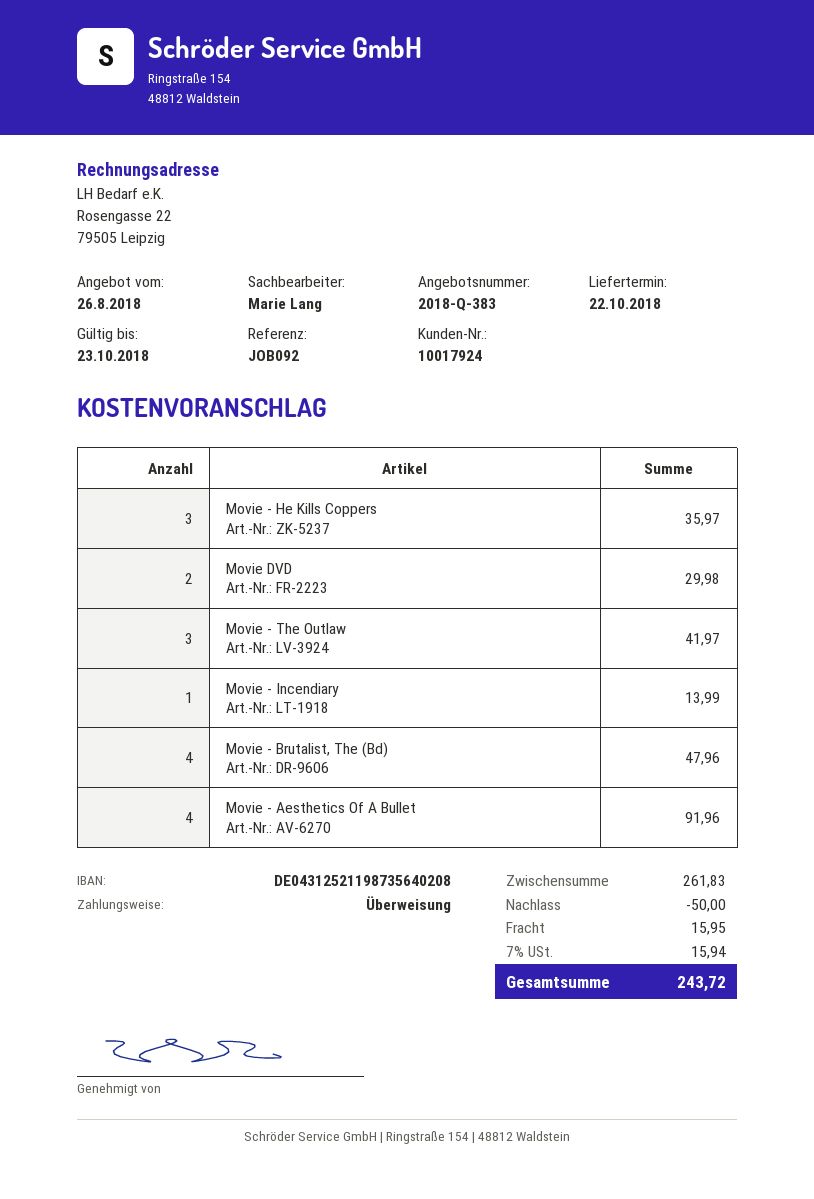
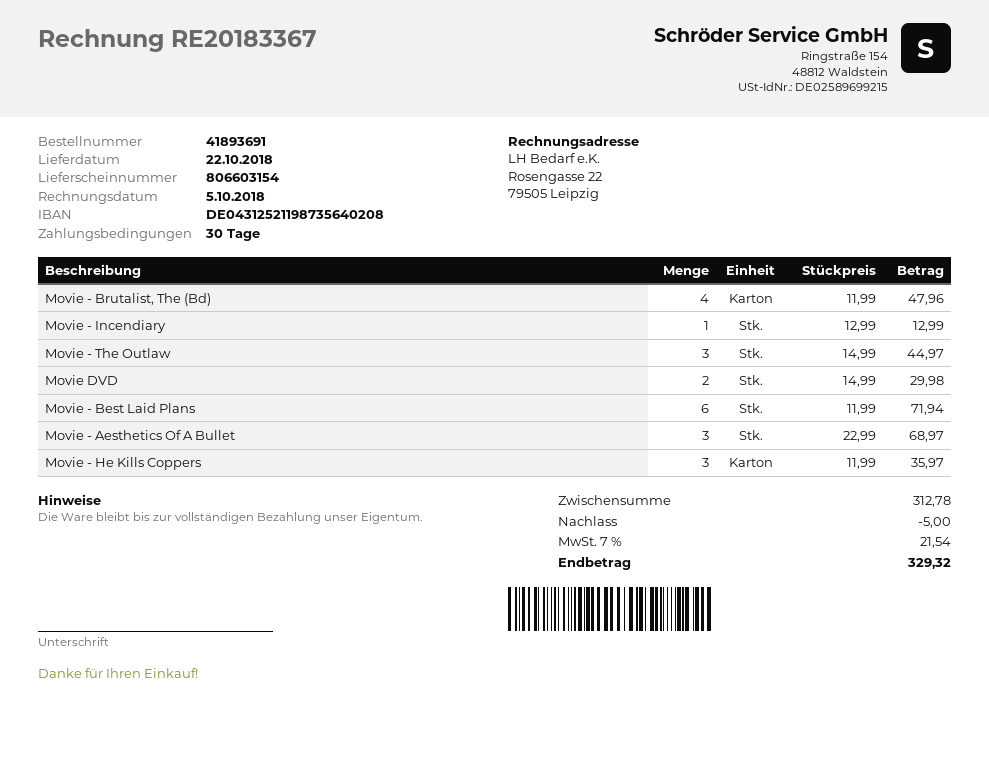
Movie - The Outlaw: 3 for 41.97 -> 3 for 44.97
Movie - Incendiary: 1 for 13.99 -> 1 for 12.99
Movie - Aesthetics Of A Bullet: 4 for 91.96 -> 3 for 68.97
Movie - Best Laid Plans: none -> 6 for 71.94
subtotal: 261.83 -> 312.78
discount: 50.00 -> 5.00
shipping: 15.95 -> none
tax: 7% = 15.94 -> 7% = 21.54
total: 243.72 -> 329.32

